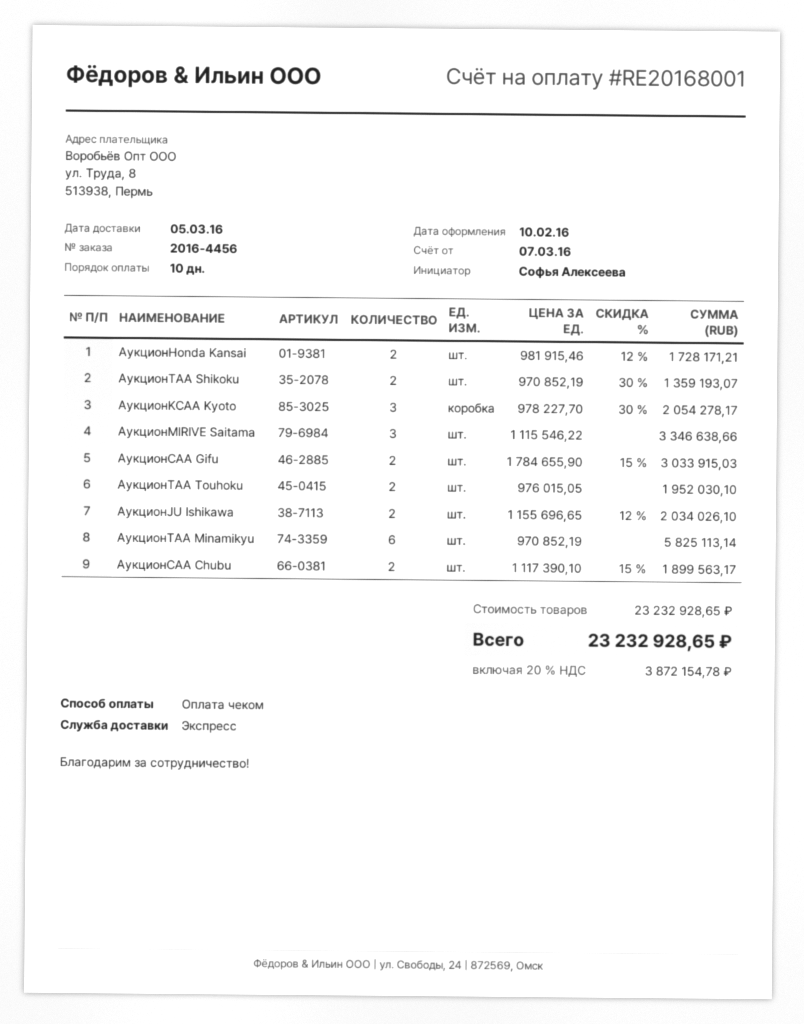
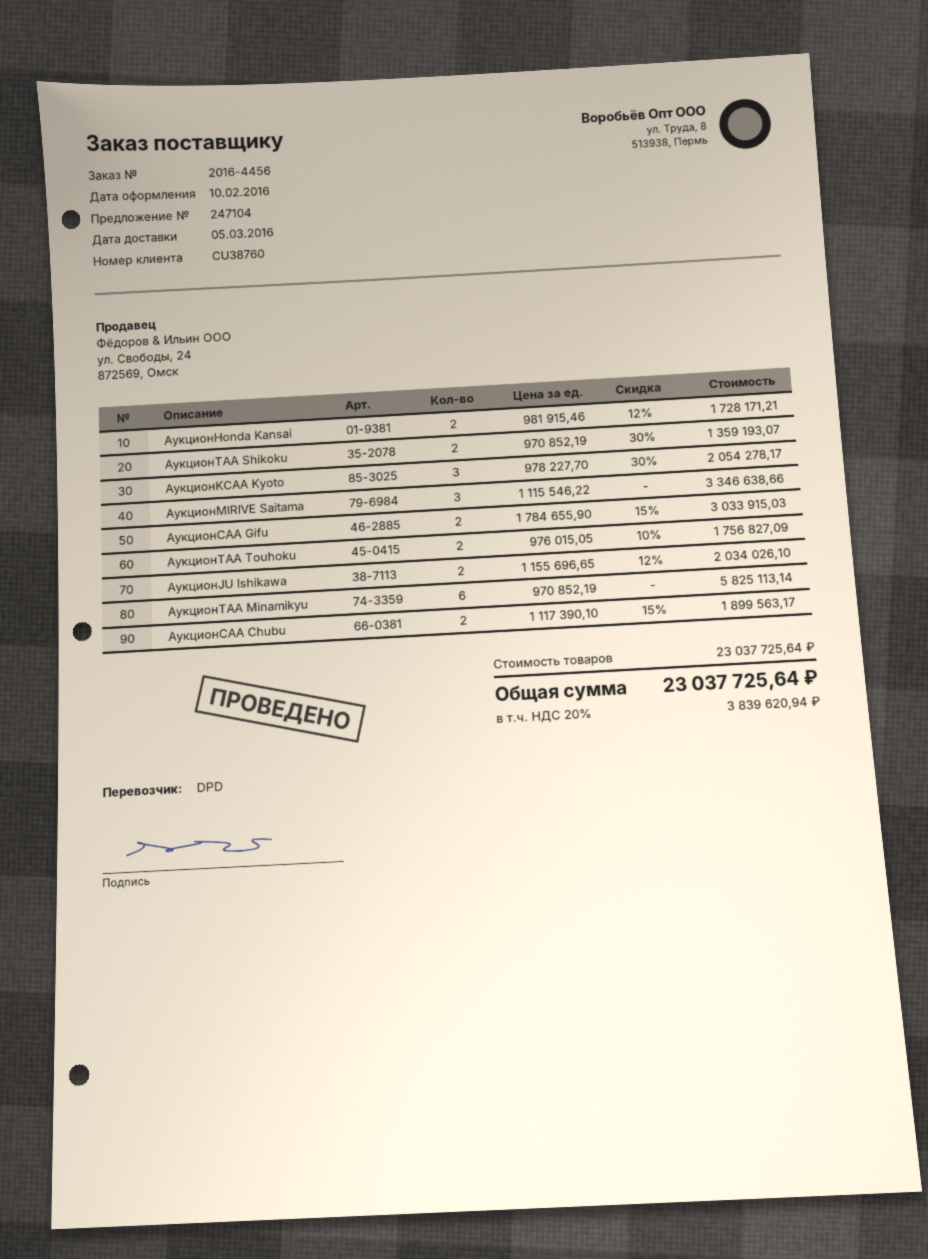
shipping method: express -> DPD
АукционTAA Touhoku: 2 x 976015.05 = 1952030.10 -> 2 x 976015.05 - 10% = 1756827.09
subtotal: 23232928.65 -> 23037725.64
tax: 20% = 3872154.78 -> 20% = 3839620.94
total: 23232928.65 -> 23037725.64

